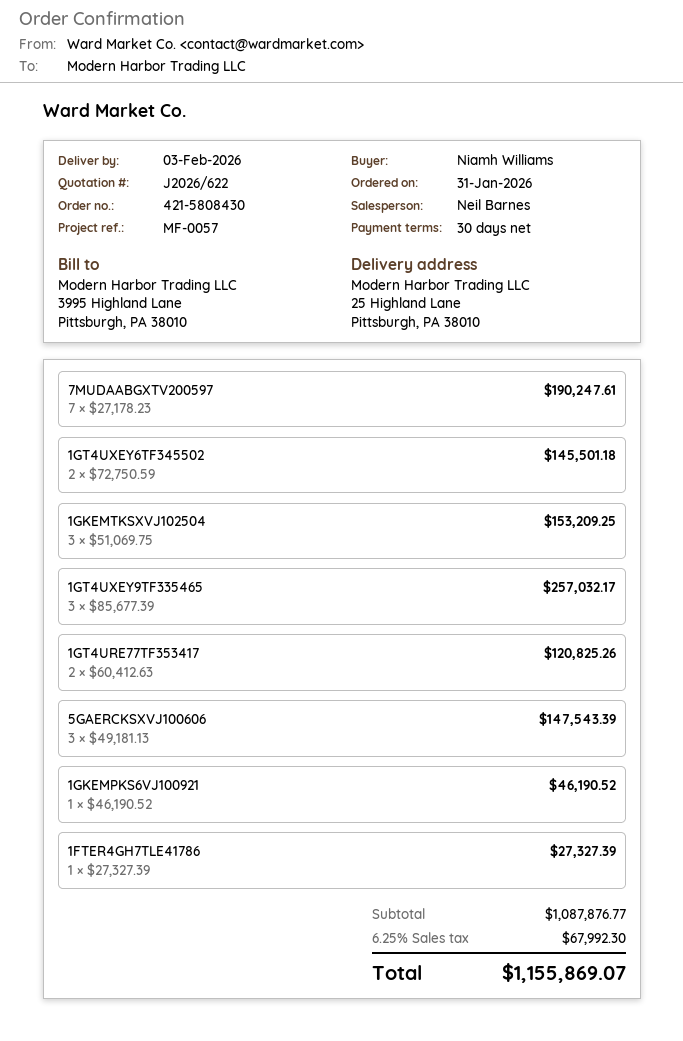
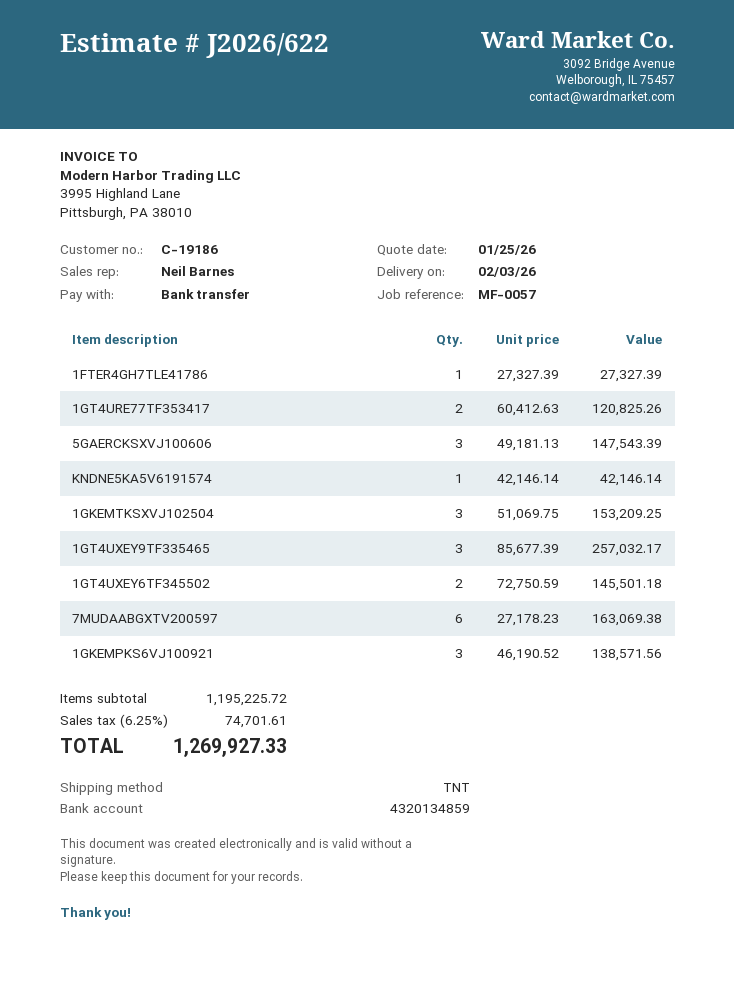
7MUDAABGXTV200597: 7 x 27178.23 = 190247.61 -> 6 x 27178.23 = 163069.38
1GKEMPKS6VJ100921: 1 x 46190.52 = 46190.52 -> 3 x 46190.52 = 138571.56
KNDNE5KA5V6191574: none -> 1 x 42146.14 = 42146.14
subtotal: 1087876.77 -> 1195225.72
tax: 6.25% = 67992.30 -> 6.25% = 74701.61
total: 1155869.07 -> 1269927.33

